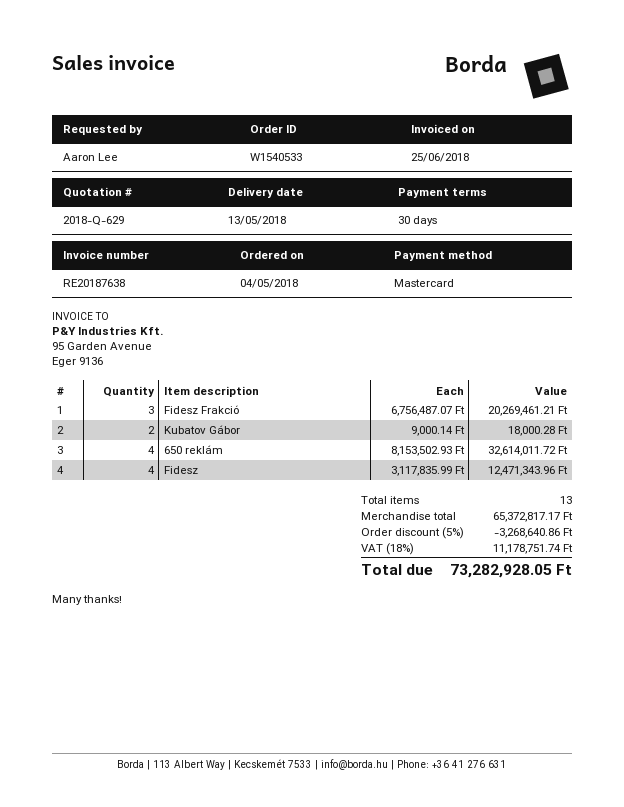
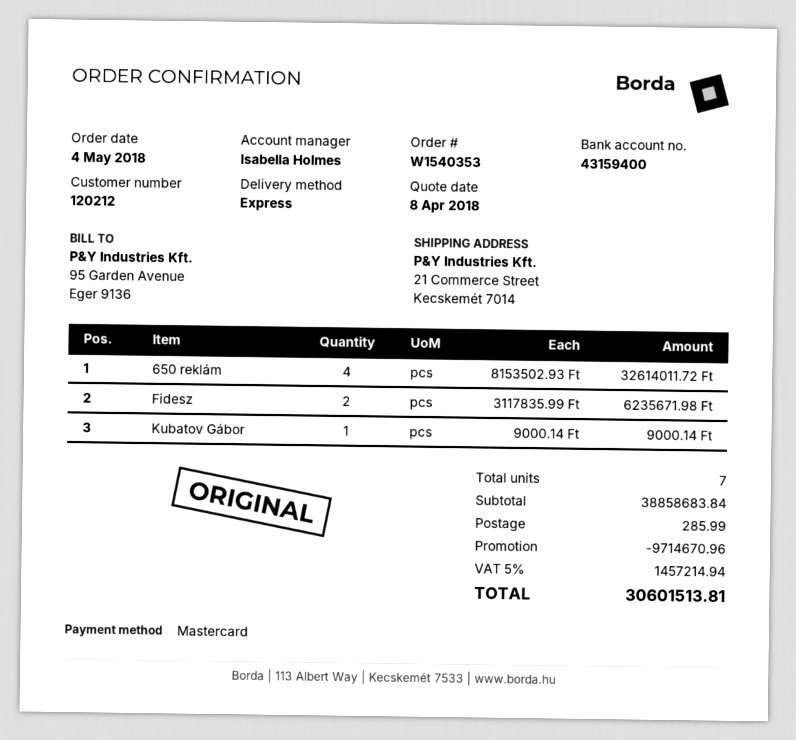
order number: W1540533 -> W1540353
Fidesz Frakció: 3 x 6756487.07 = 20269461.21 -> none
Kubatov Gábor: 2 x 9000.14 = 18000.28 -> 1 x 9000.14 = 9000.14
Fidesz: 4 x 3117835.99 = 12471343.96 -> 2 x 3117835.99 = 6235671.98
total quantity: 13 -> 7
subtotal: 65372817.17 -> 38858683.84
discount: 3268640.86 -> 9714670.96
shipping: none -> 285.99
tax: 18% = 11178751.74 -> 5% = 1457214.94
total: 73282928.05 -> 30601513.81

